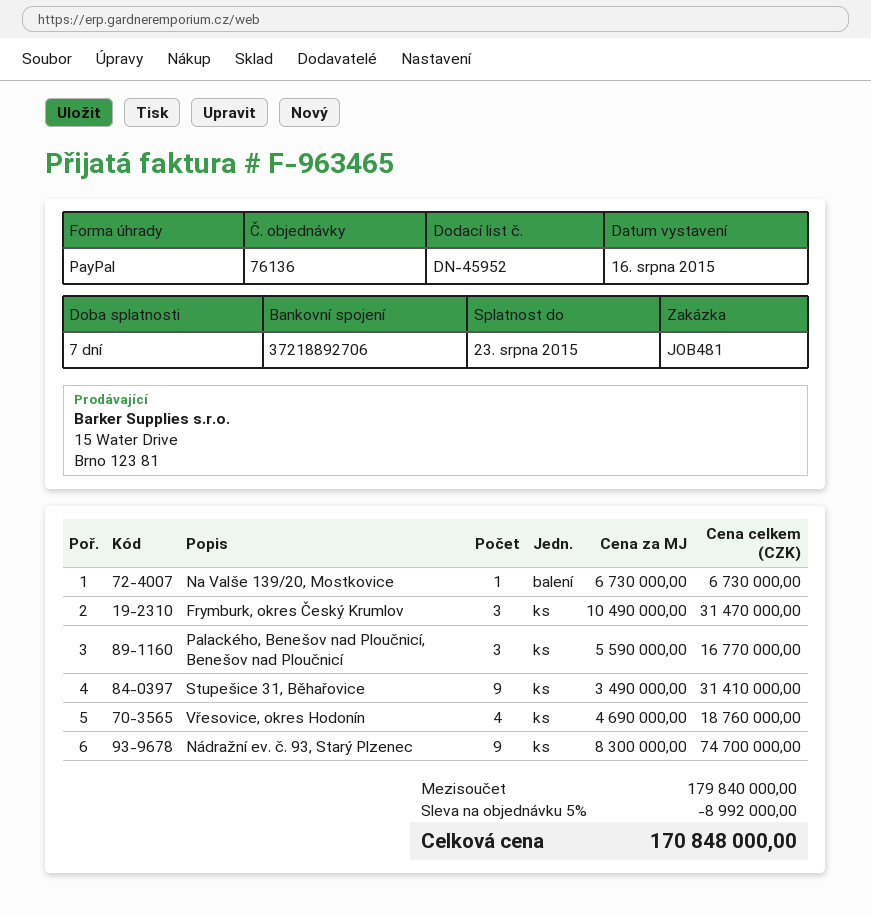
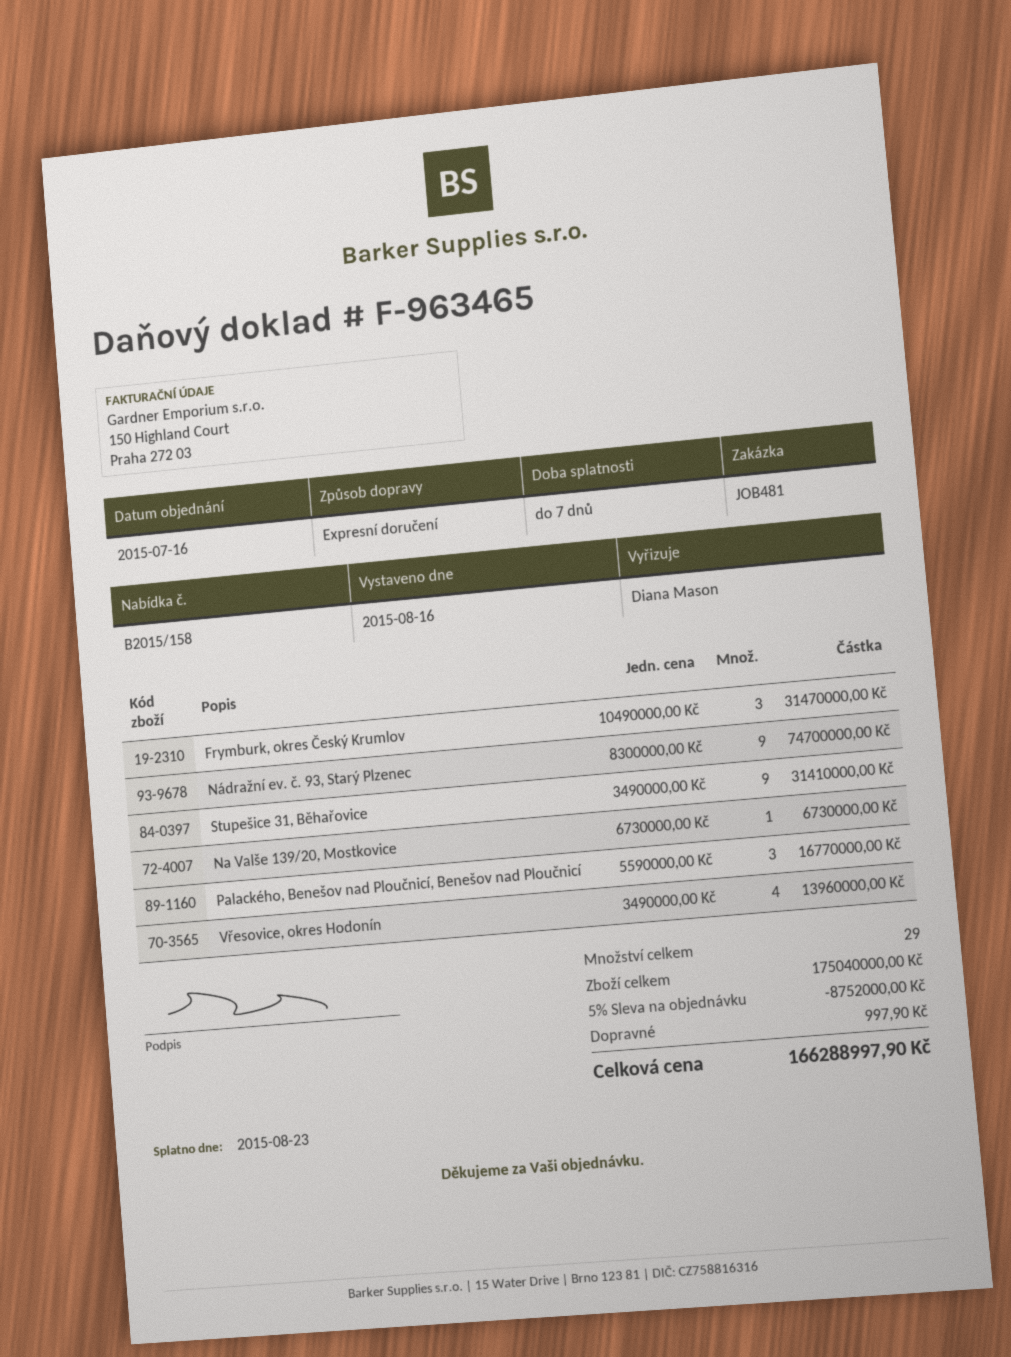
Vřesovice, okres Hodonín: 4 x 4690000.00 = 18760000.00 -> 4 x 3490000.00 = 13960000.00
subtotal: 179840000.00 -> 175040000.00
discount: 5% = 8992000.00 -> 5% = 8752000.00
shipping: none -> 997.90
total: 170848000.00 -> 166288997.90

